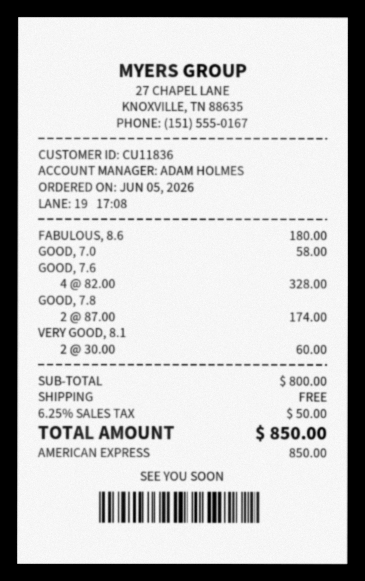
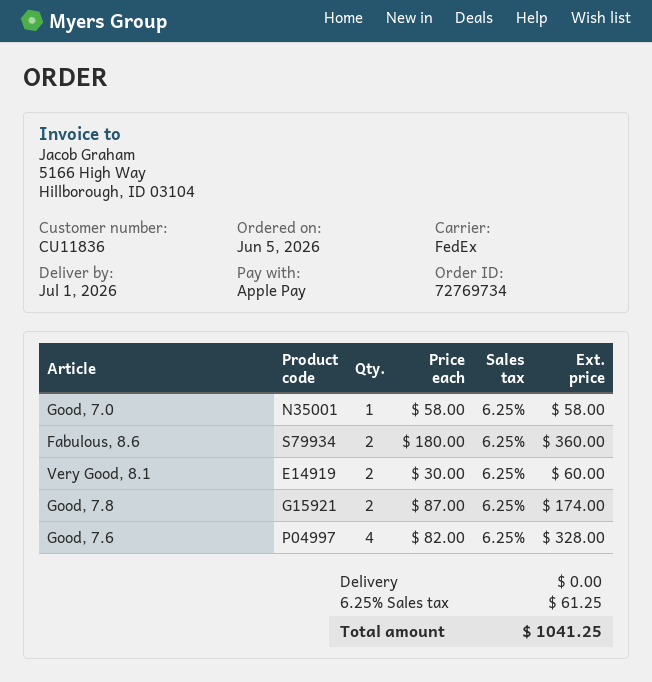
payment method: American Express -> Apple Pay
FABULOUS, 8.6: 1 x 180.00 = 180.00 -> 2 x 180.00 = 360.00
tax: 6.25% = 50.00 -> 6.25% = 61.25
total: 850.00 -> 1041.25

